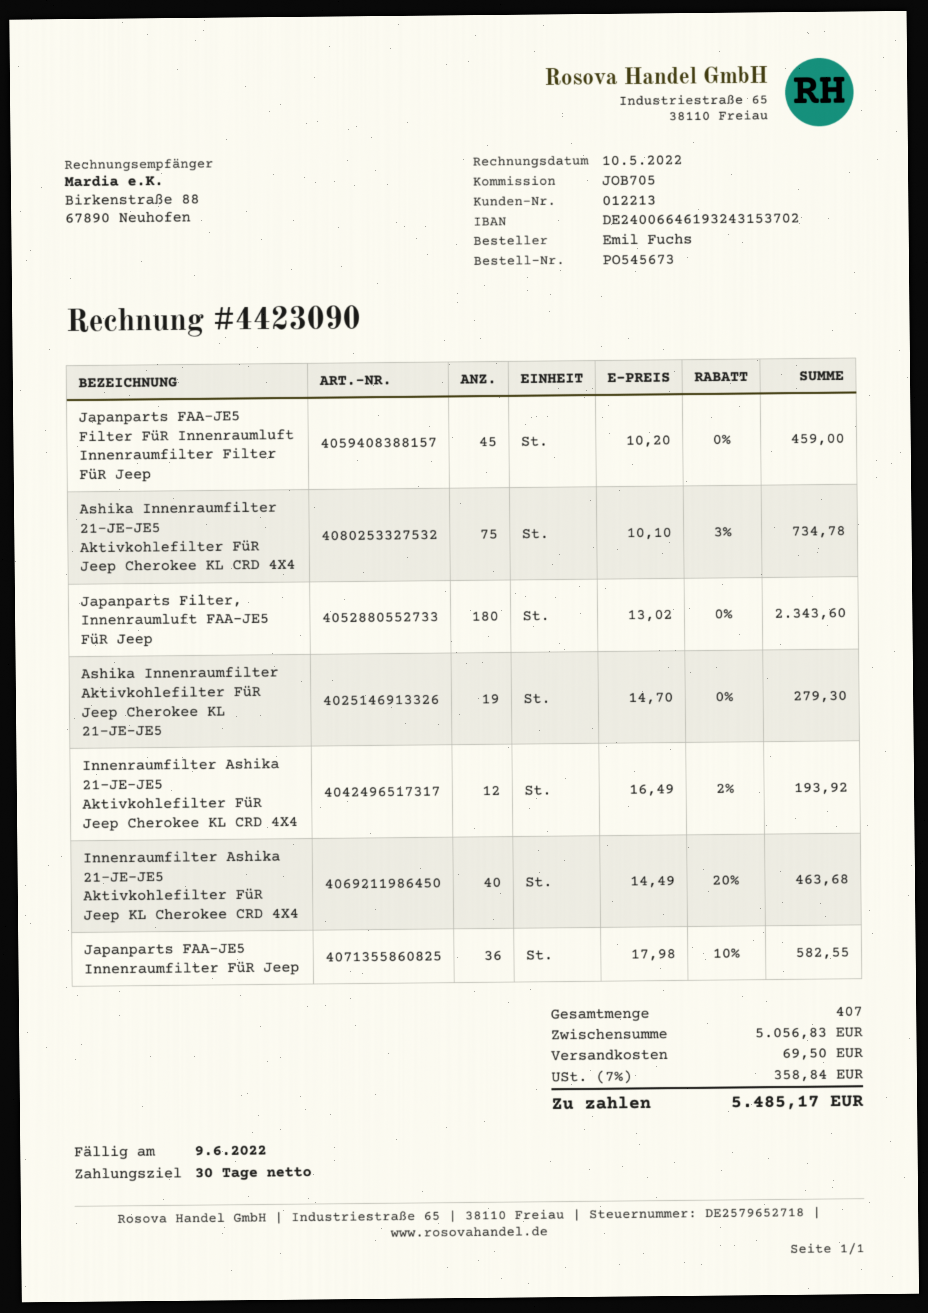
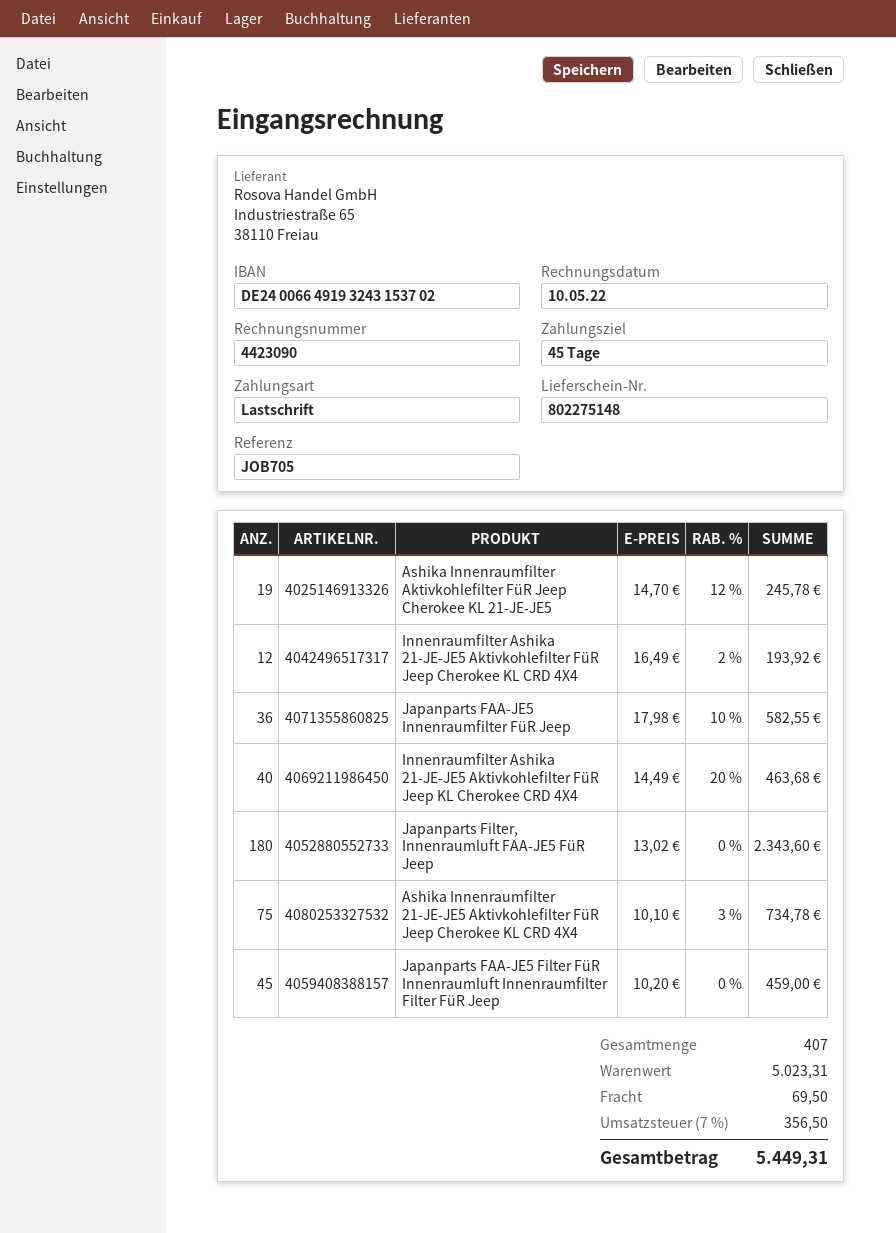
payment terms: 30 days -> 45 days
bank account: DE24006646193243153702 -> DE24006649193243153702
Ashika Innenraumfilter Aktivkohlefilter FüR Jeep Cherokee KL 21-JE-JE5: 19 x 14.70 = 279.30 -> 19 x 14.70 - 12% = 245.78
subtotal: 5056.83 -> 5023.31
tax: 7% = 358.84 -> 7% = 356.50
total: 5485.17 -> 5449.31

